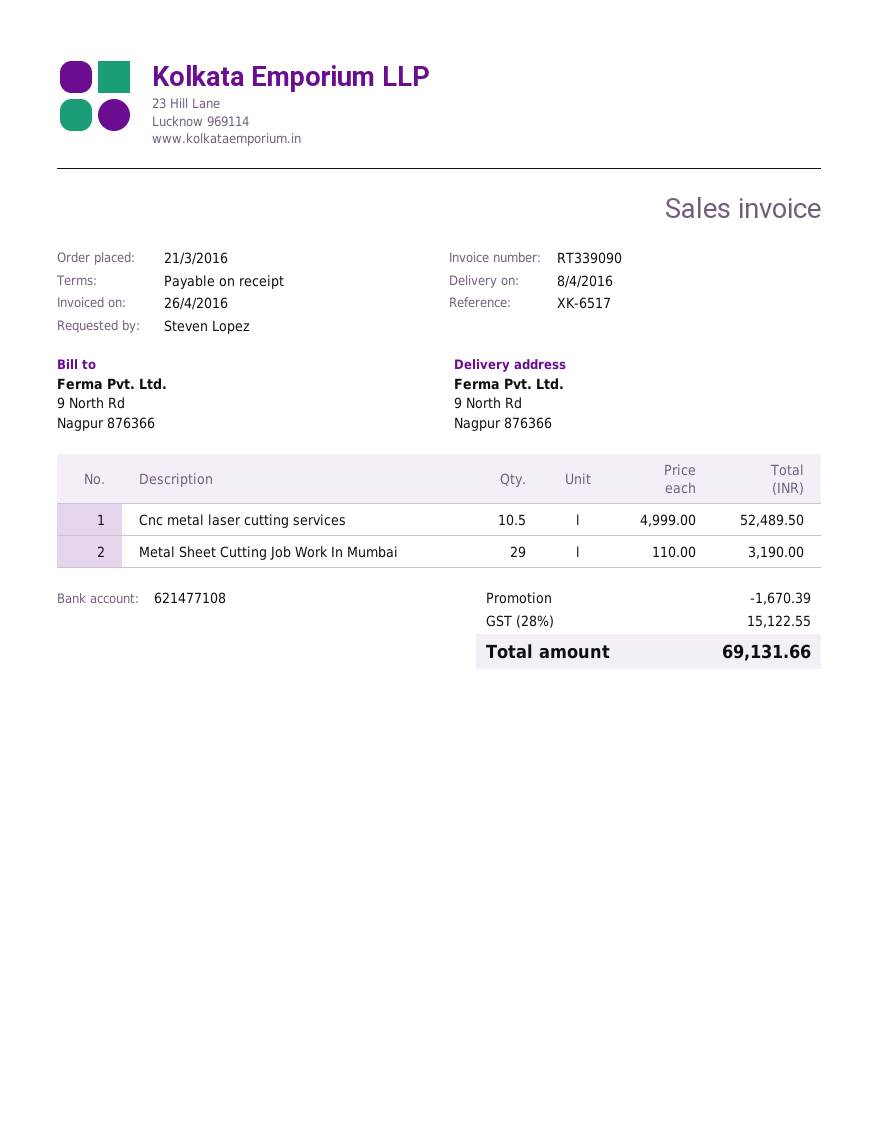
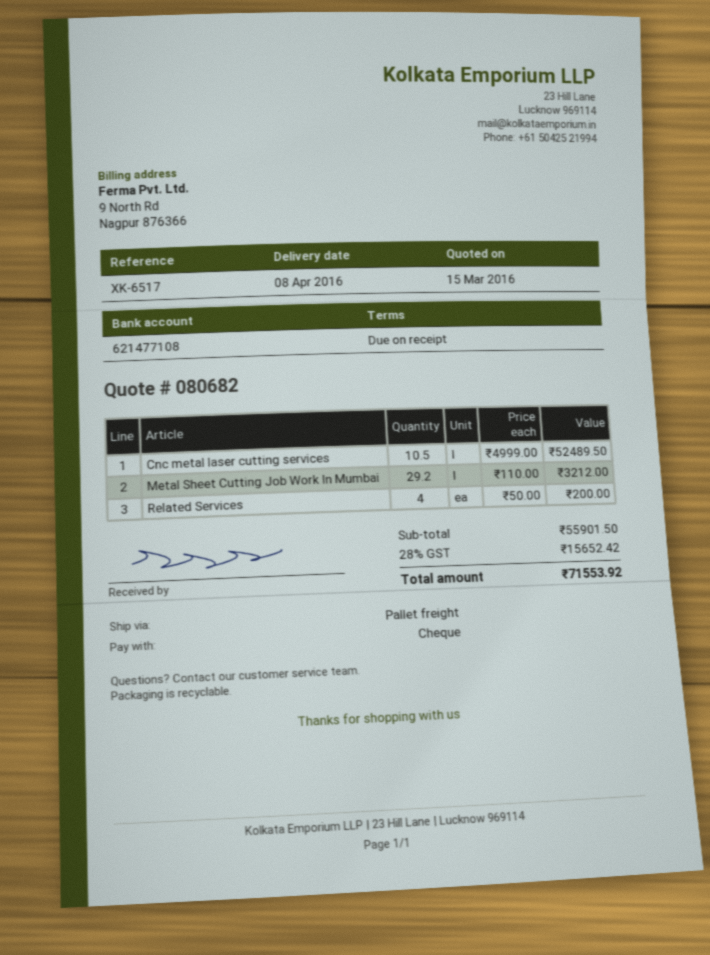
Metal Sheet Cutting Job Work In Mumbai: 29 x 110.00 = 3190.00 -> 29.2 x 110.00 = 3212.00
Related Services: none -> 4 x 50.00 = 200.00
discount: 1670.39 -> none
tax: 28% = 15122.55 -> 28% = 15652.42
total: 69131.66 -> 71553.92

